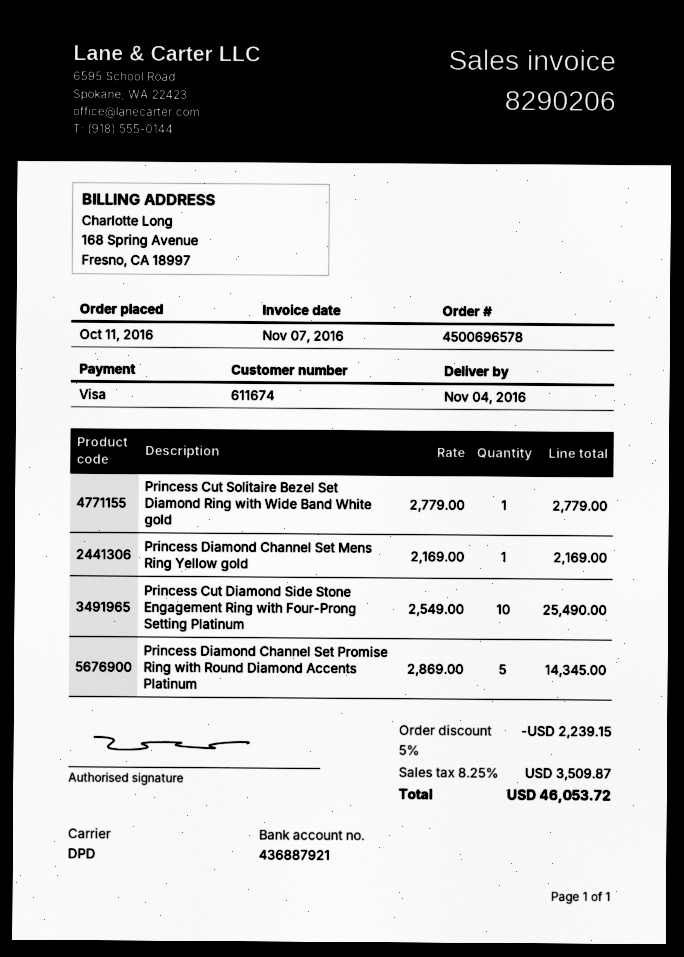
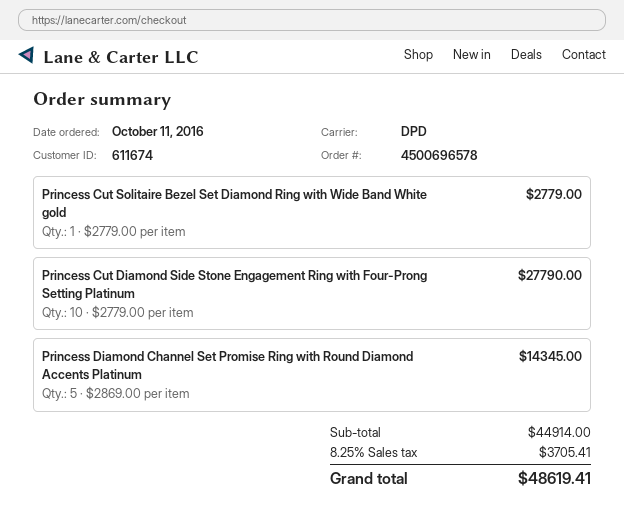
Princess Diamond Channel Set Mens Ring Yellow gold: 1 x 2169.00 = 2169.00 -> none
Princess Cut Diamond Side Stone Engagement Ring with Four-Prong Setting Platinum: 10 x 2549.00 = 25490.00 -> 10 x 2779.00 = 27790.00
discount: 5% = 2239.15 -> none
tax: 8.25% = 3509.87 -> 8.25% = 3705.41
total: 46053.72 -> 48619.41

